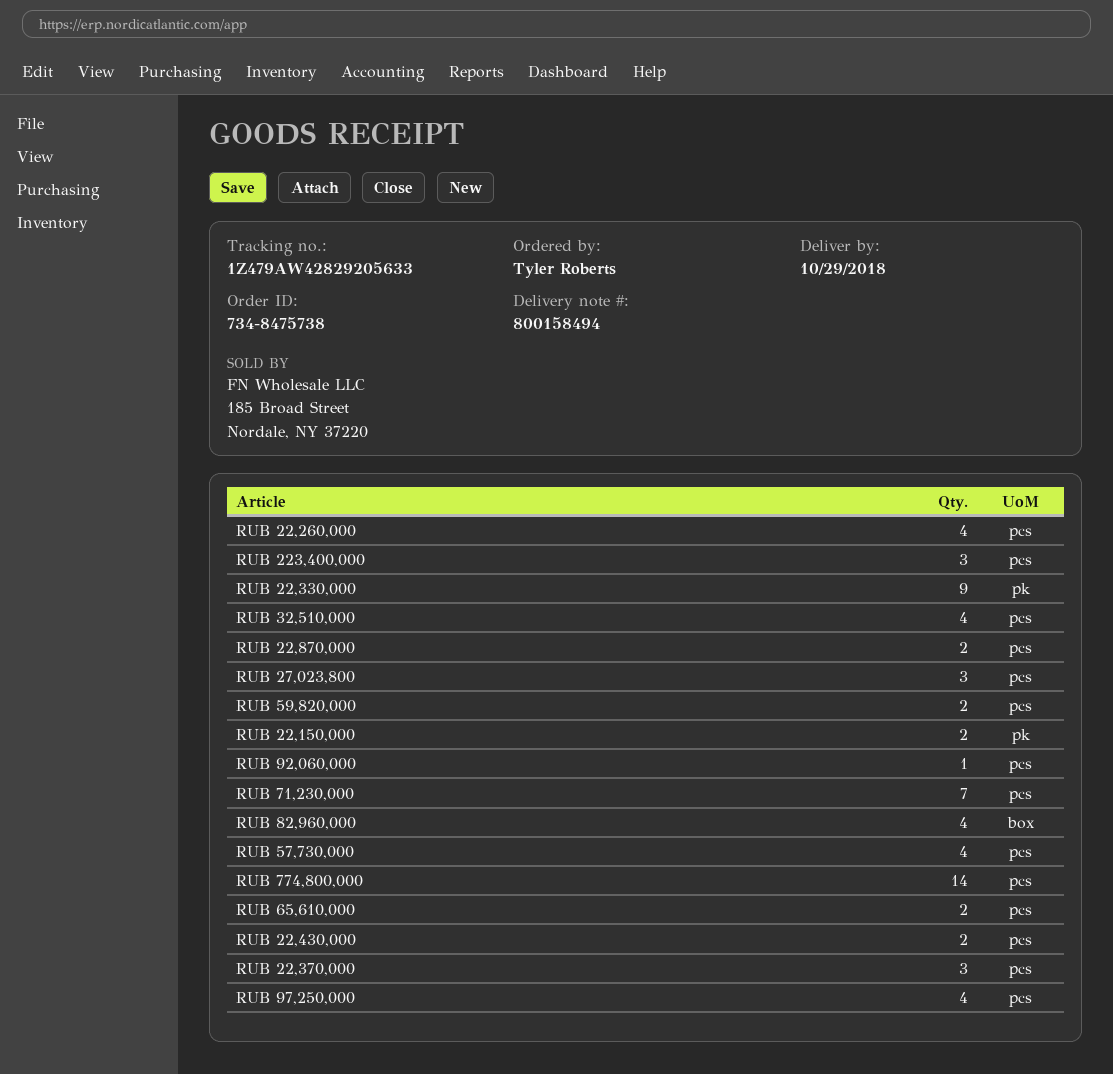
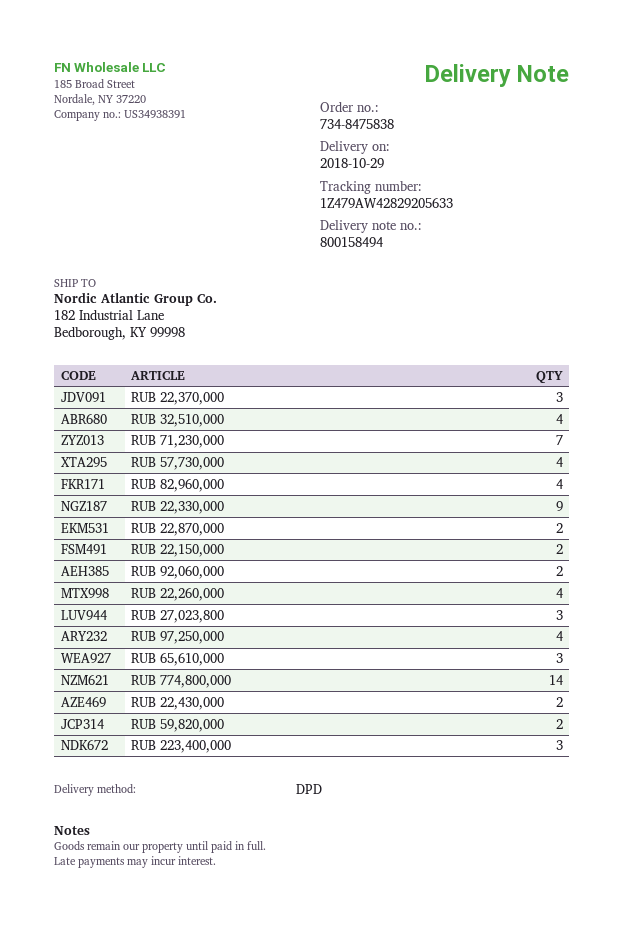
order number: 734-8475738 -> 734-8475838
RUB 92,060,000: 1 -> 2
RUB 65,610,000: 2 -> 3

